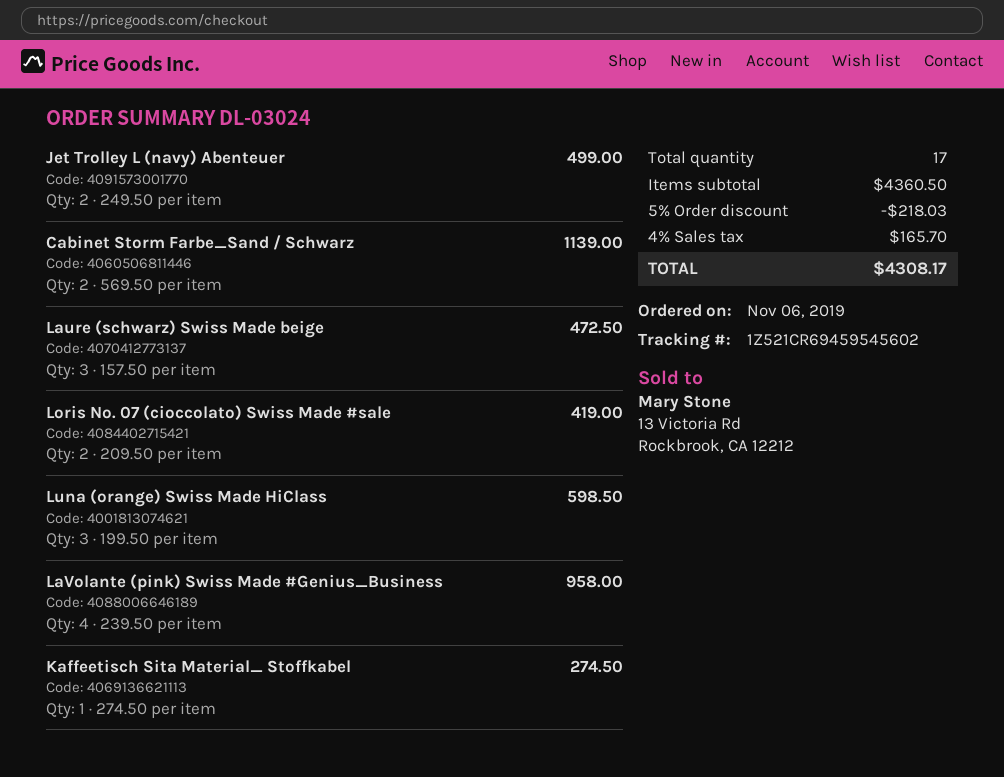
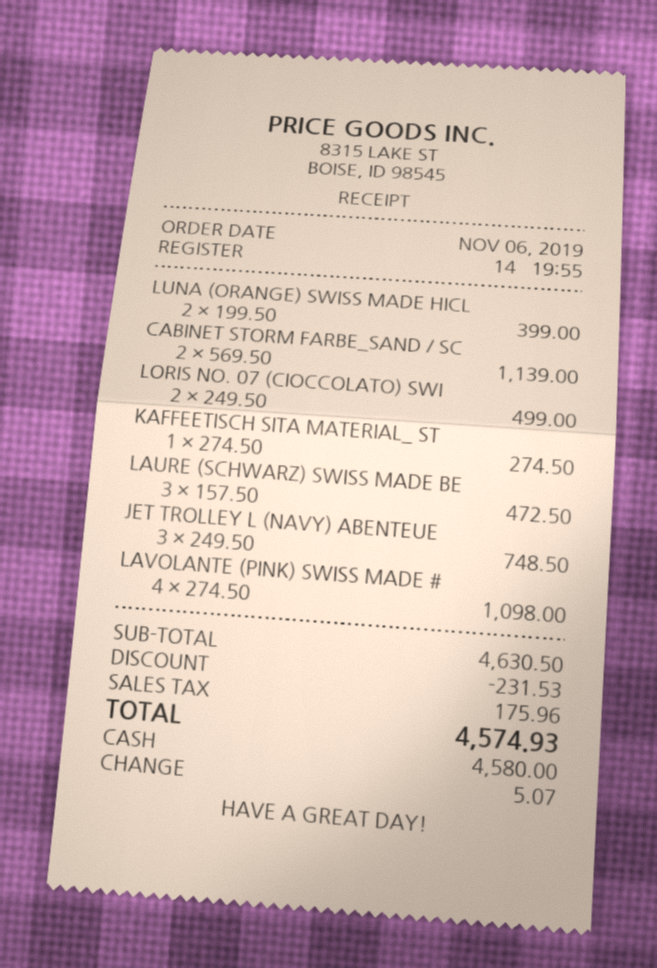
Jet Trolley L (navy) Abenteuer: 2 x 249.50 = 499.00 -> 3 x 249.50 = 748.50
Loris No. 07 (cioccolato) Swiss Made #sale: 2 x 209.50 = 419.00 -> 2 x 249.50 = 499.00
Luna (orange) Swiss Made HiClass: 3 x 199.50 = 598.50 -> 2 x 199.50 = 399.00
LaVolante (pink) Swiss Made #Genius_Business: 4 x 239.50 = 958.00 -> 4 x 274.50 = 1098.00
subtotal: 4360.50 -> 4630.50
discount: 218.03 -> 231.53
tax: 165.70 -> 175.96
total: 4308.17 -> 4574.93

